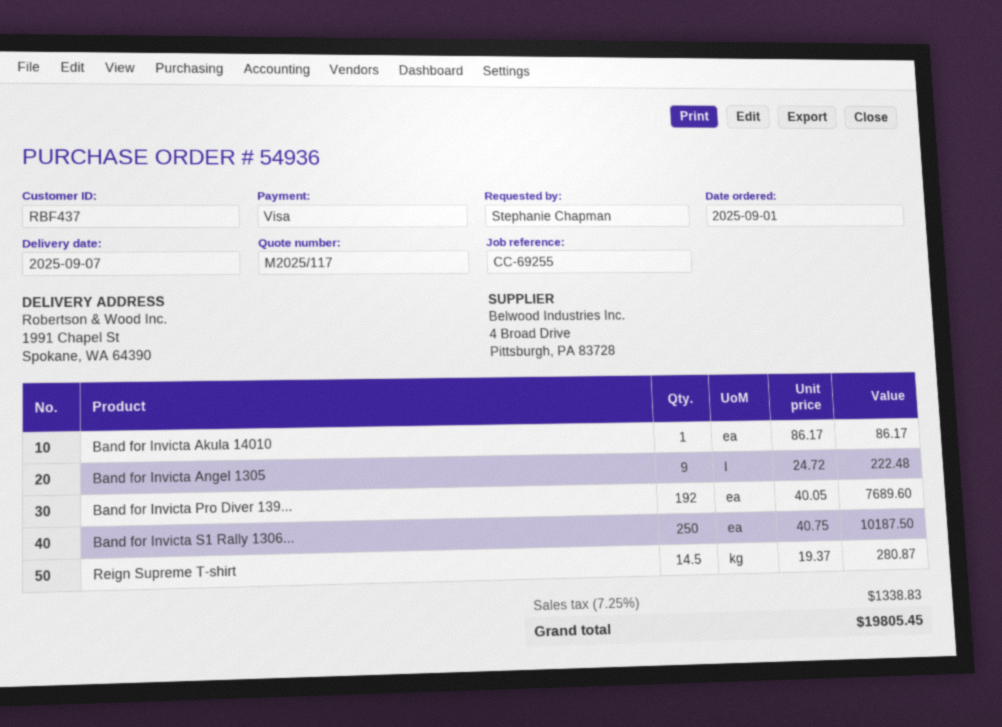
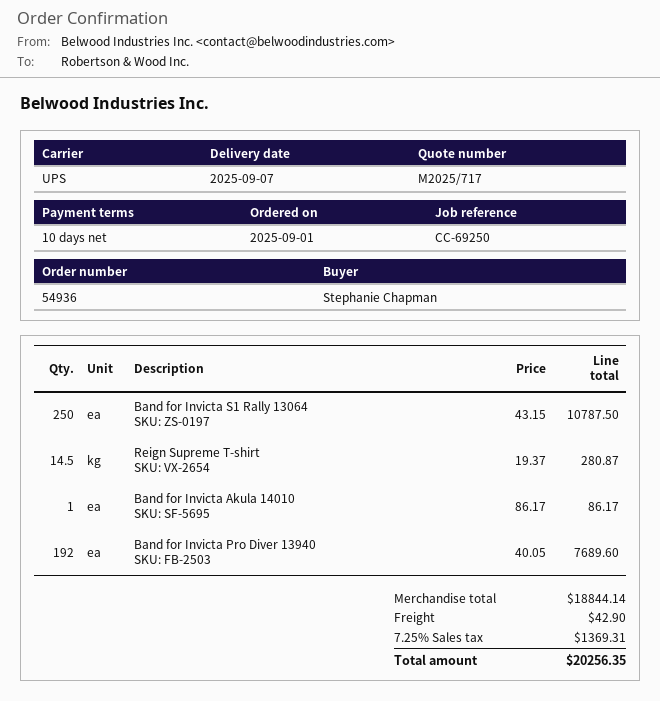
quote number: M2025/117 -> M2025/717
reference: CC-69255 -> CC-69250
Band for Invicta Angel 1305: 9 x 24.72 = 222.48 -> none
Band for Invicta S1 Rally 1306...: 250 x 40.75 = 10187.50 -> 250 x 43.15 = 10787.50
shipping: none -> 42.90
tax: 7.25% = 1338.83 -> 7.25% = 1369.31
total: 19805.45 -> 20256.35

